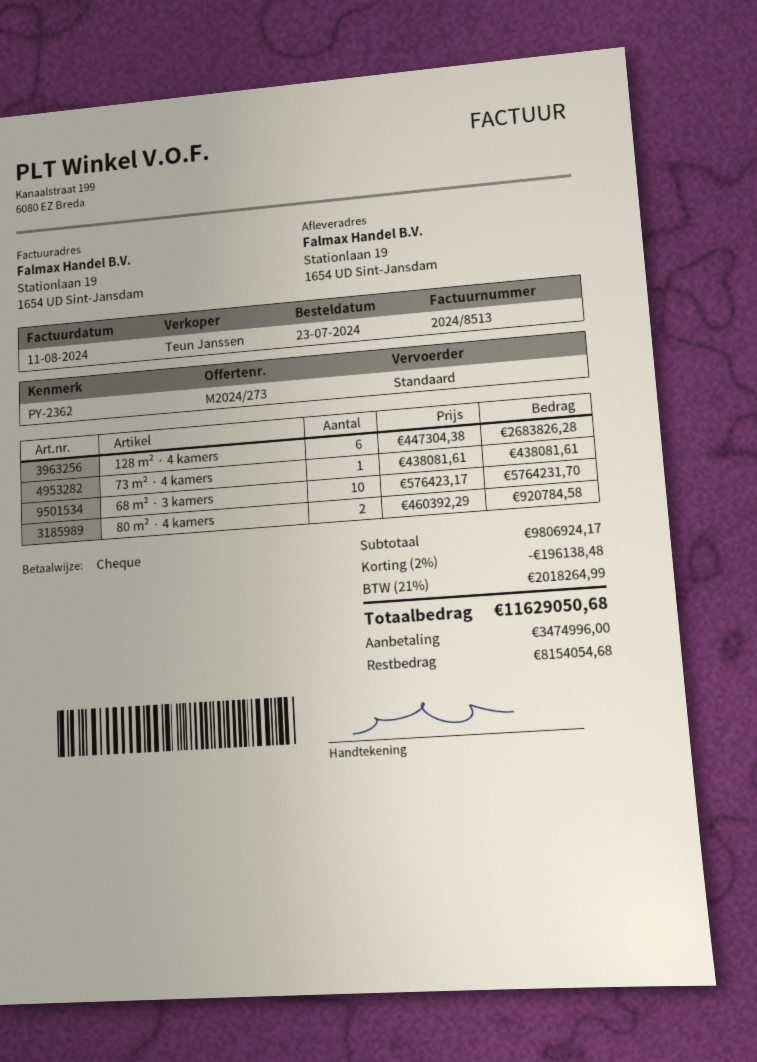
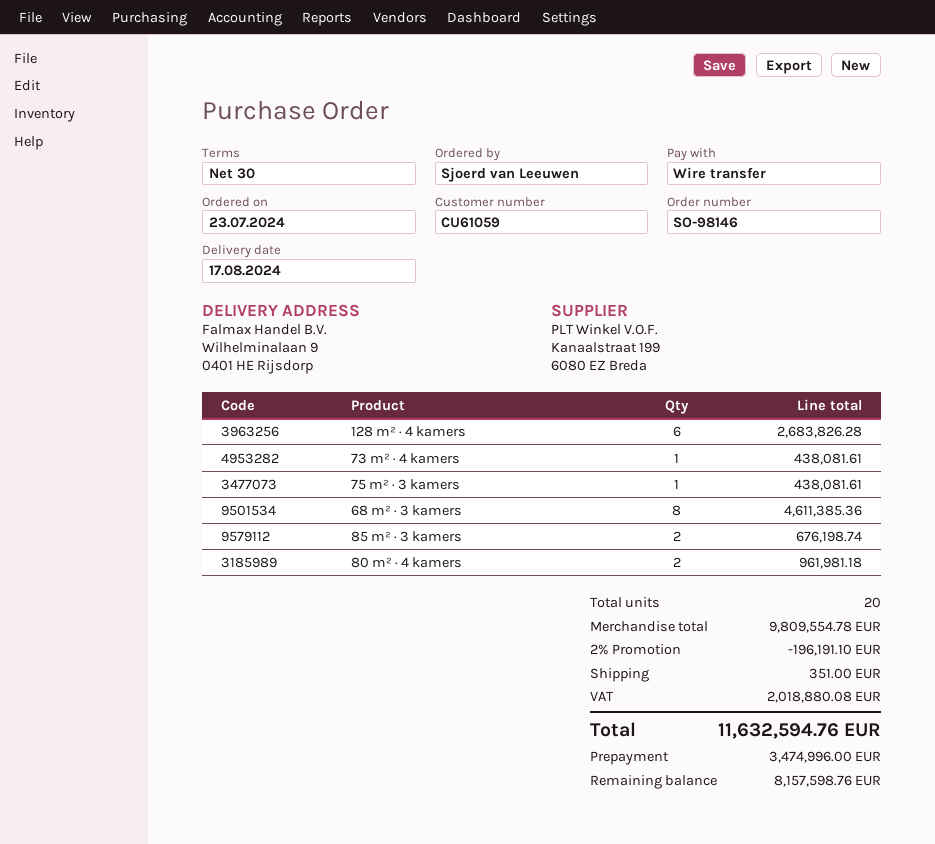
payment method: cheque -> bank transfer
ship to: Stationlaan 19, 1654 UD Sint-Jansdam -> Wilhelminalaan 9, 0401 HE Rijsdorp
68 m² · 3 kamers: 10 for 5764231.70 -> 8 for 4611385.36
80 m² · 4 kamers: 2 for 920784.58 -> 2 for 961981.18
75 m² · 3 kamers: none -> 1 for 438081.61
85 m² · 3 kamers: none -> 2 for 676198.74
subtotal: 9806924.17 -> 9809554.78
discount: 2% = 196138.48 -> 2% = 196191.10
shipping: none -> 351.00
tax: 2018264.99 -> 2018880.08
total: 11629050.68 -> 11632594.76
balance: 8154054.68 -> 8157598.76

